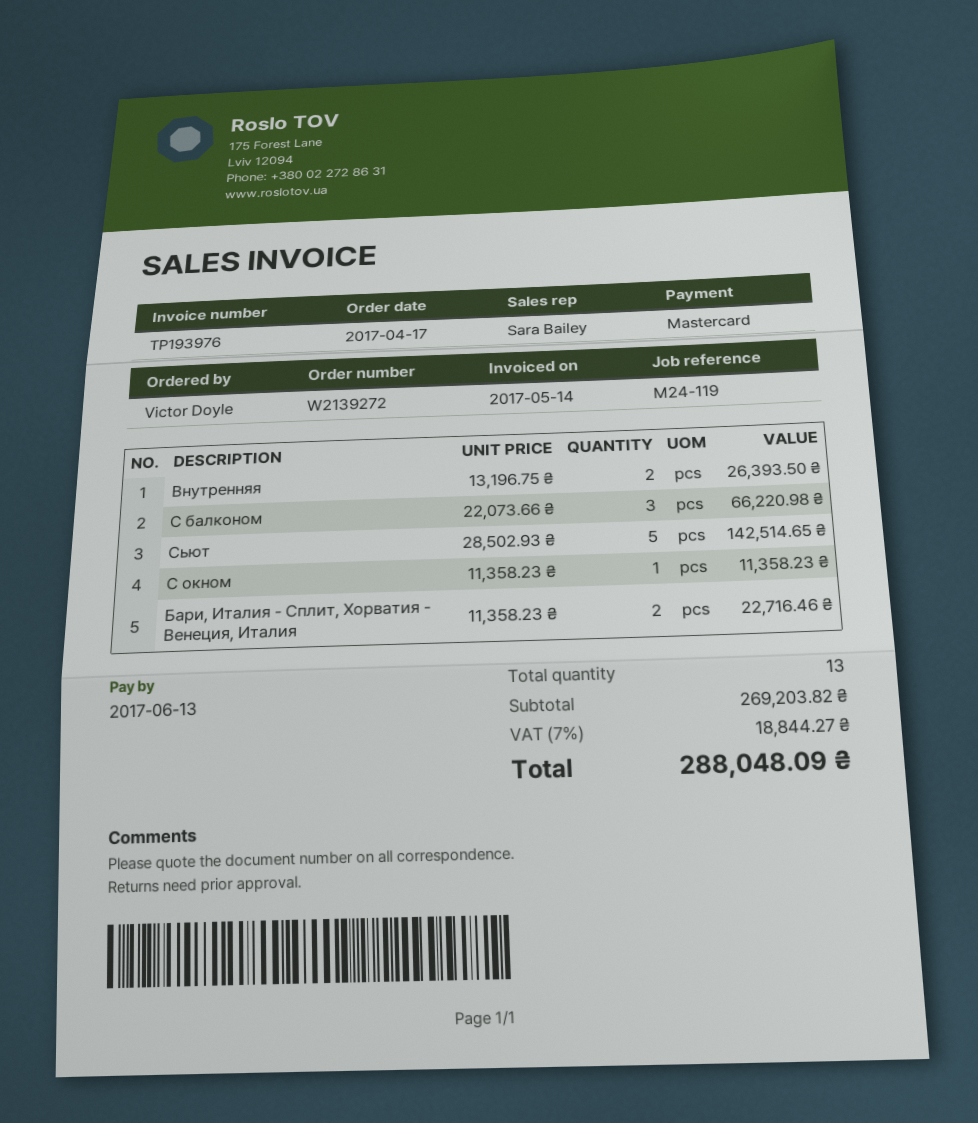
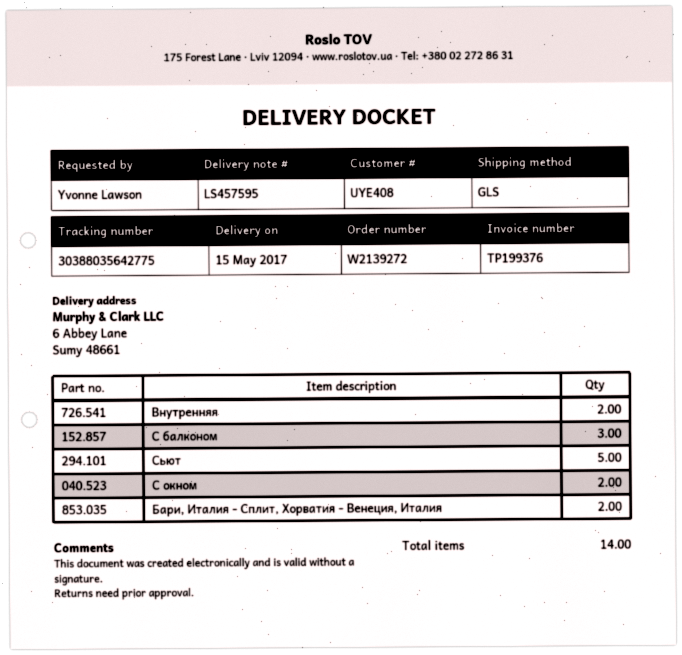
invoice number: TP193976 -> TP199376
ordered by: Victor Doyle -> Yvonne Lawson
С окном: 1 -> 2
total quantity: 13 -> 14

